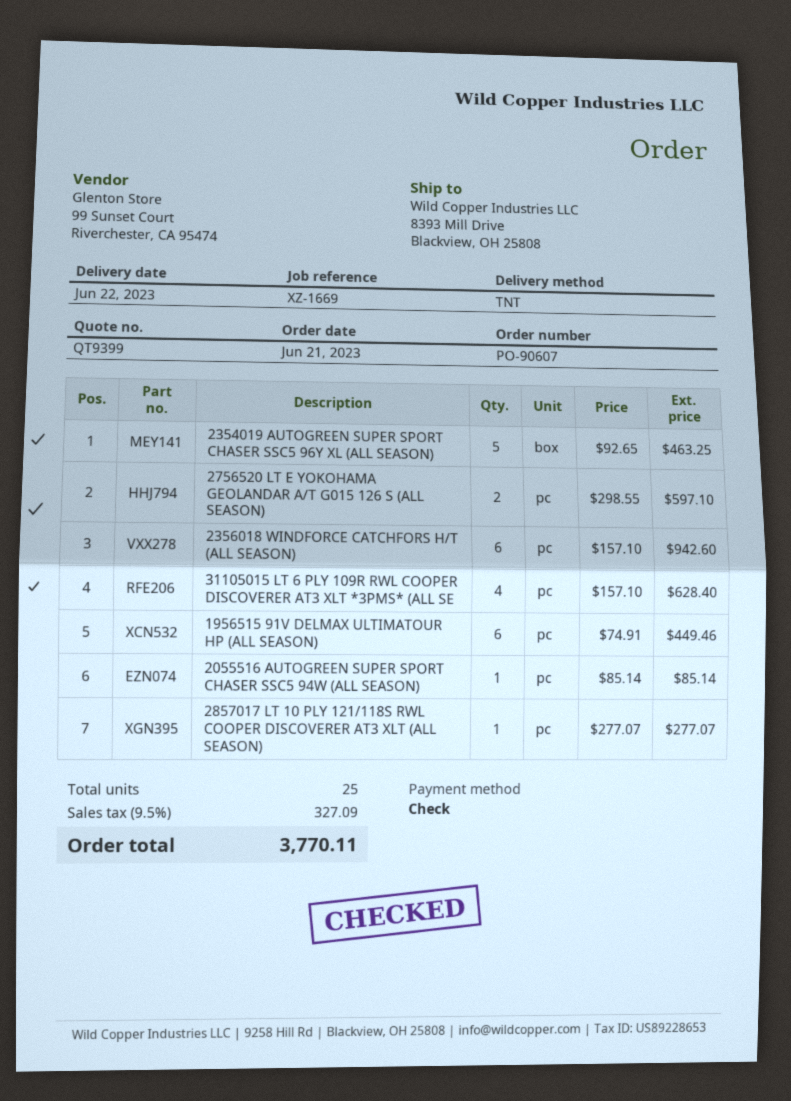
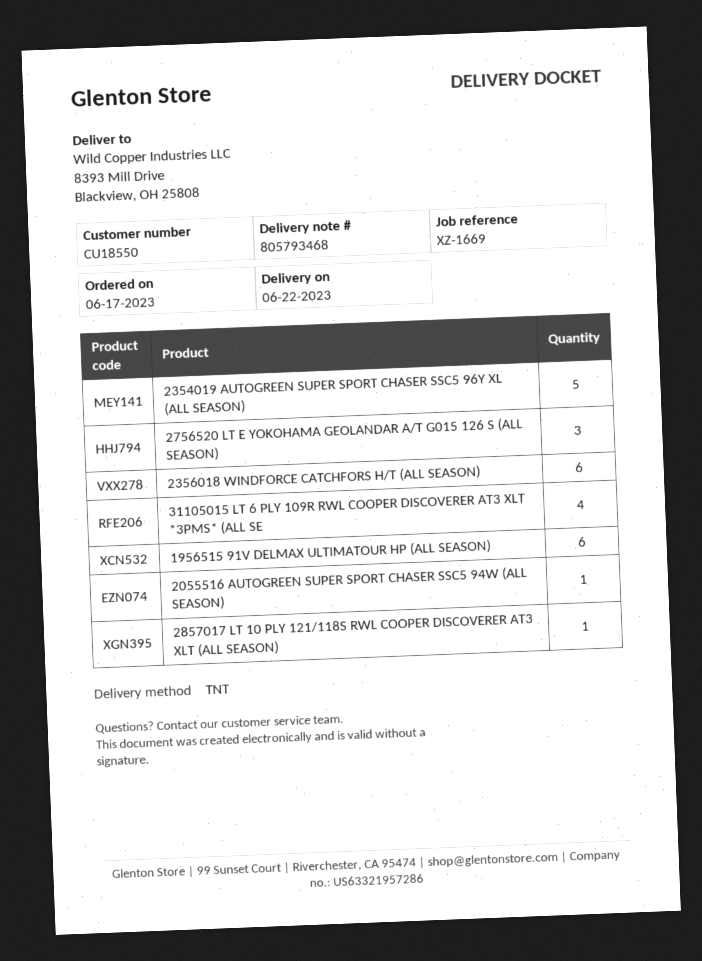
order date: 2023-06-21 -> 2023-06-17
2756520 LT E YOKOHAMA GEOLANDAR A/T G015 126 S (ALL SEASON): 2 -> 3

